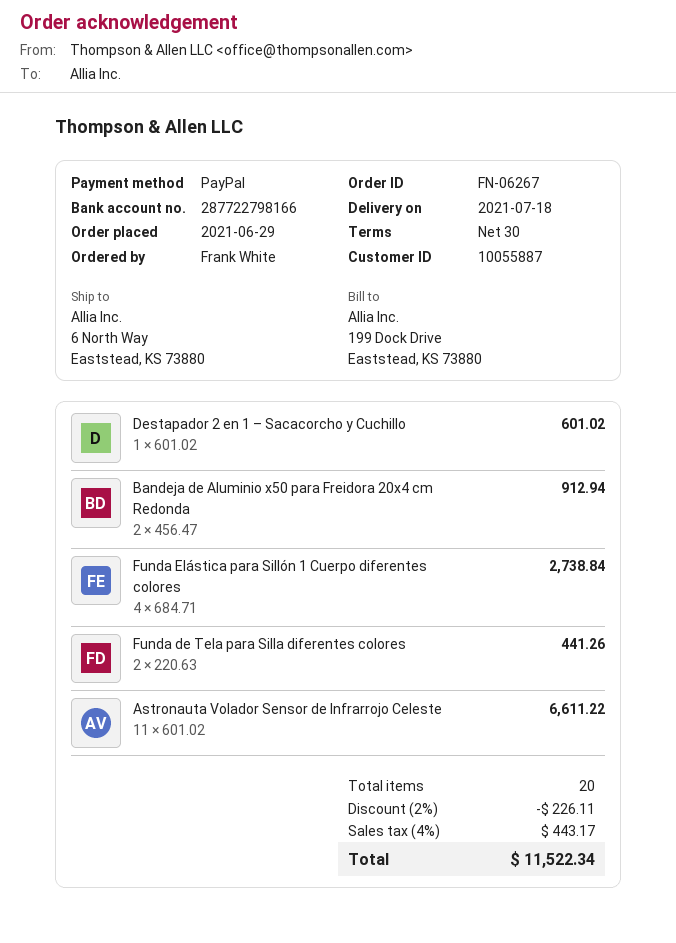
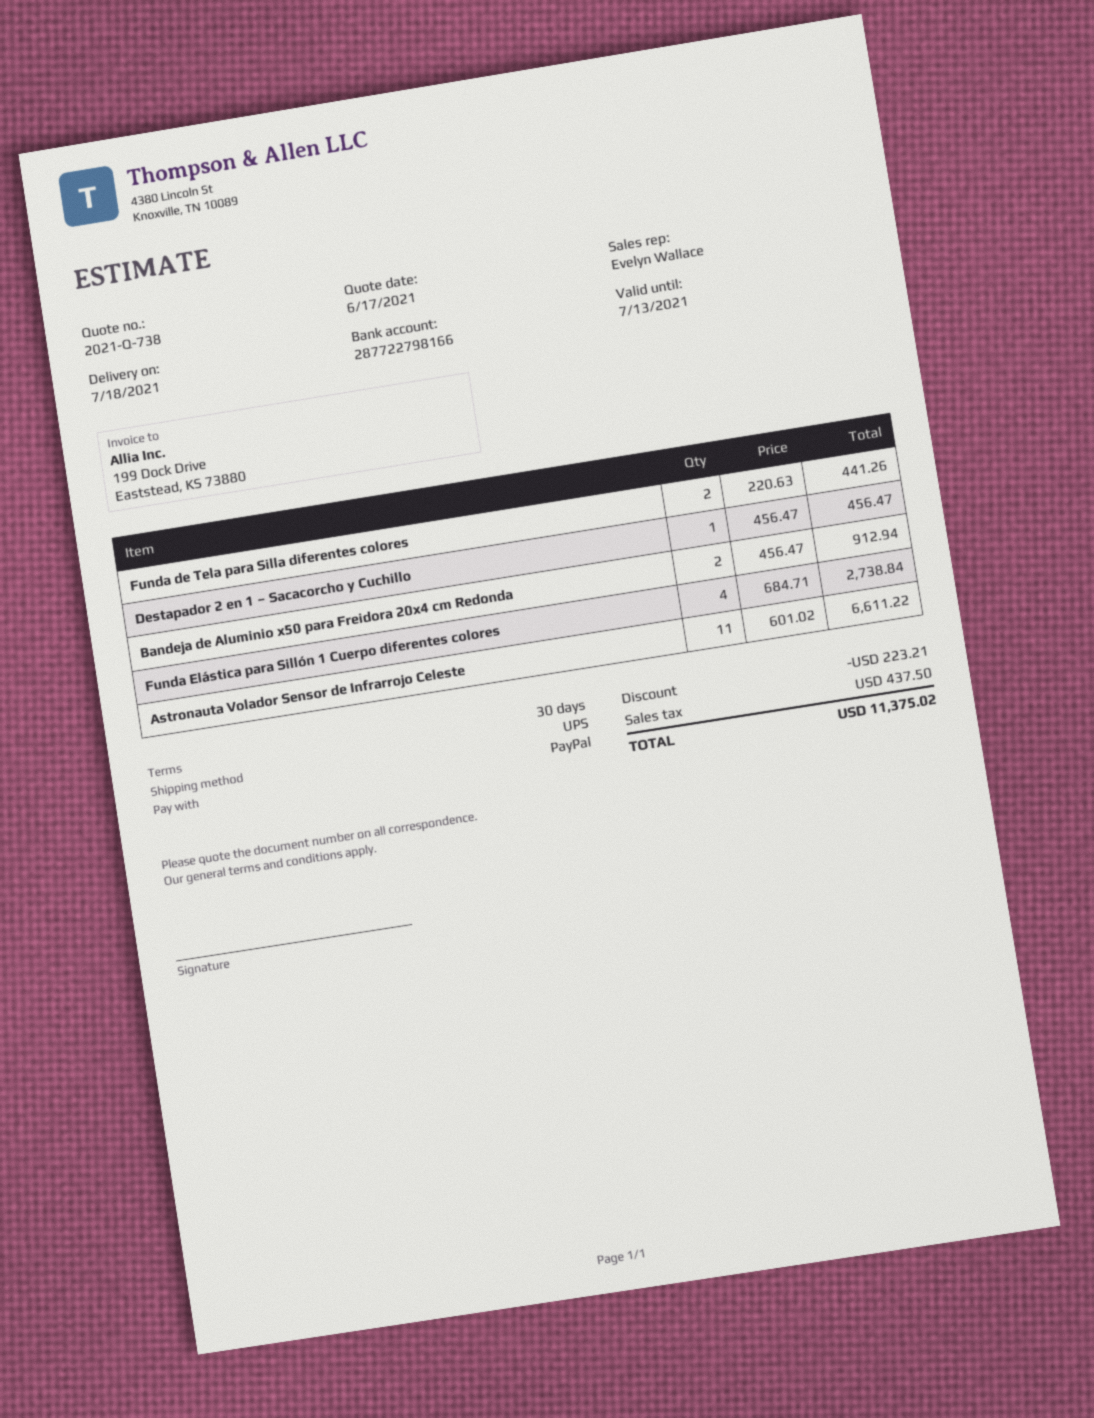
Destapador 2 en 1 – Sacacorcho y Cuchillo: 1 x 601.02 = 601.02 -> 1 x 456.47 = 456.47
discount: 226.11 -> 223.21
tax: 443.17 -> 437.50
total: 11522.34 -> 11375.02

